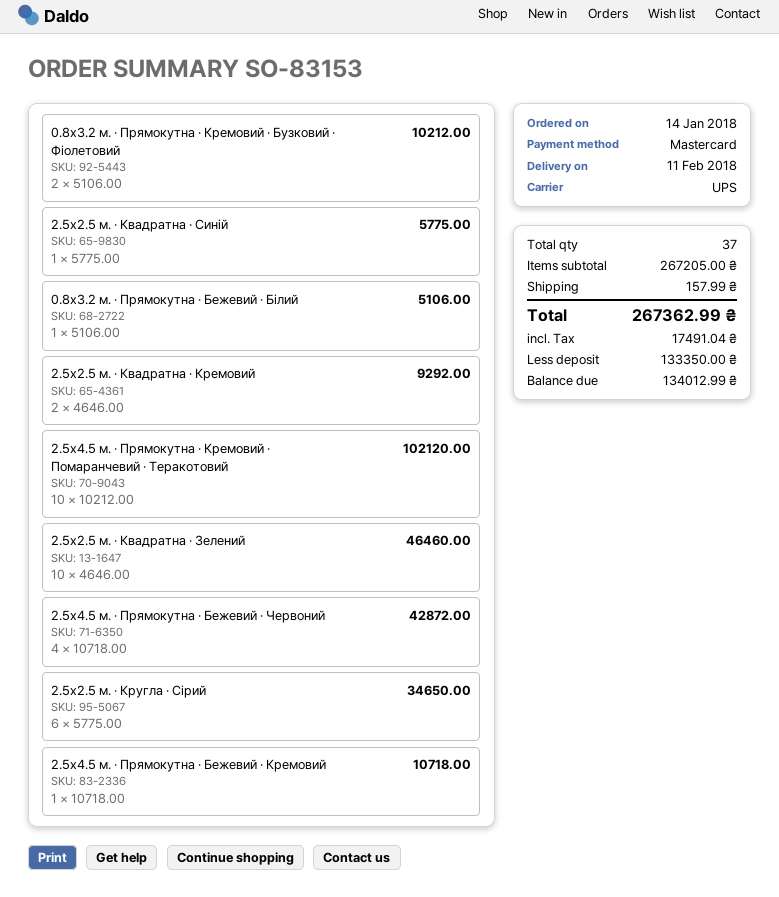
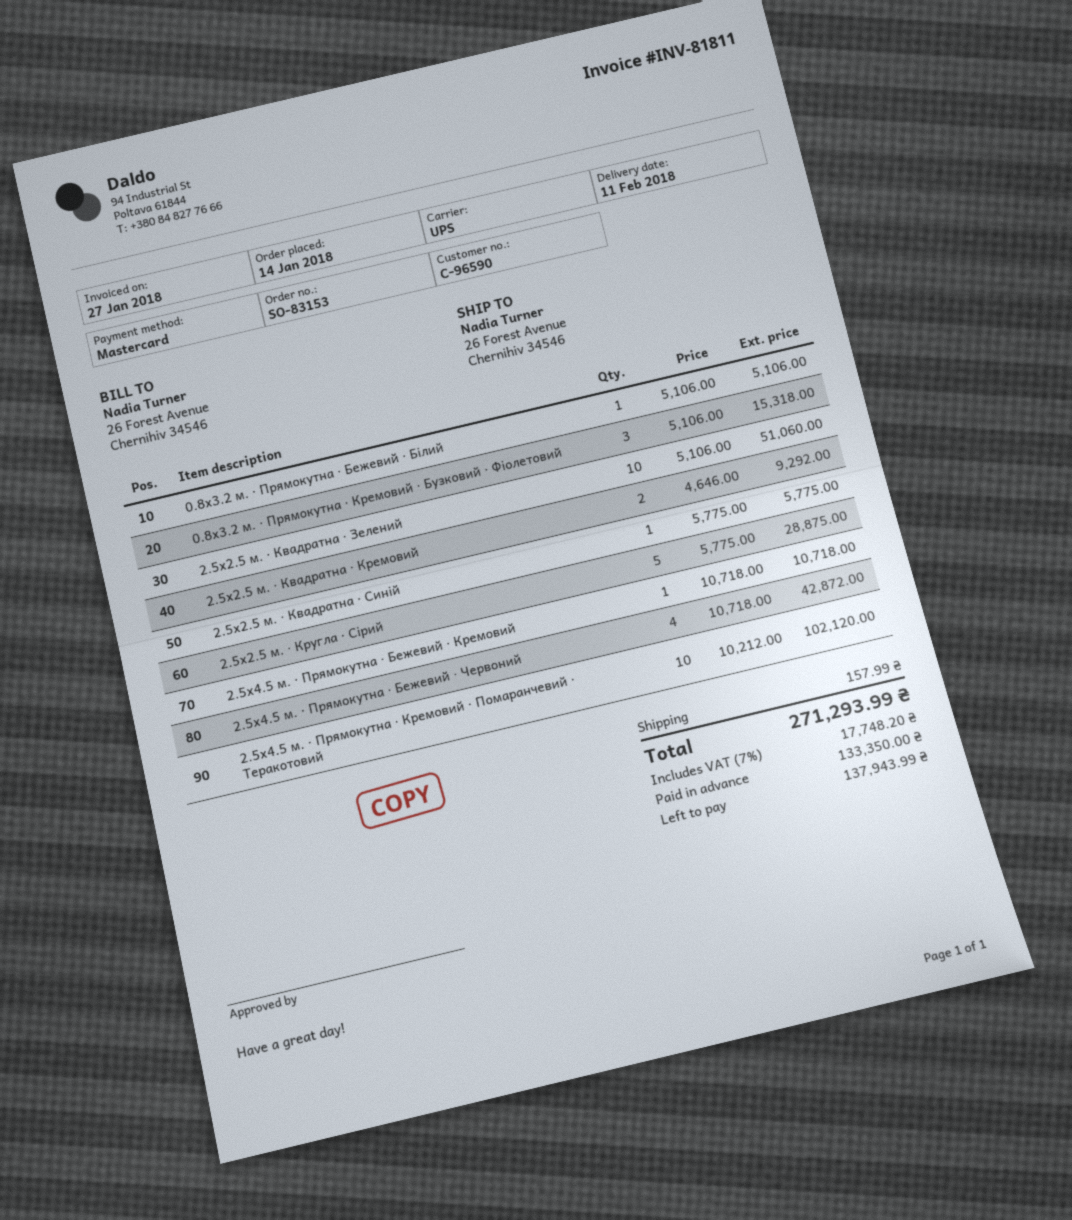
0.8x3.2 м. · Прямокутна · Кремовий · Бузковий · Фіолетовий: 2 x 5106.00 = 10212.00 -> 3 x 5106.00 = 15318.00
2.5x2.5 м. · Квадратна · Зелений: 10 x 4646.00 = 46460.00 -> 10 x 5106.00 = 51060.00
2.5x2.5 м. · Кругла · Сірий: 6 x 5775.00 = 34650.00 -> 5 x 5775.00 = 28875.00
tax: 17491.04 -> 17748.20
total: 267362.99 -> 271293.99
balance: 134012.99 -> 137943.99

